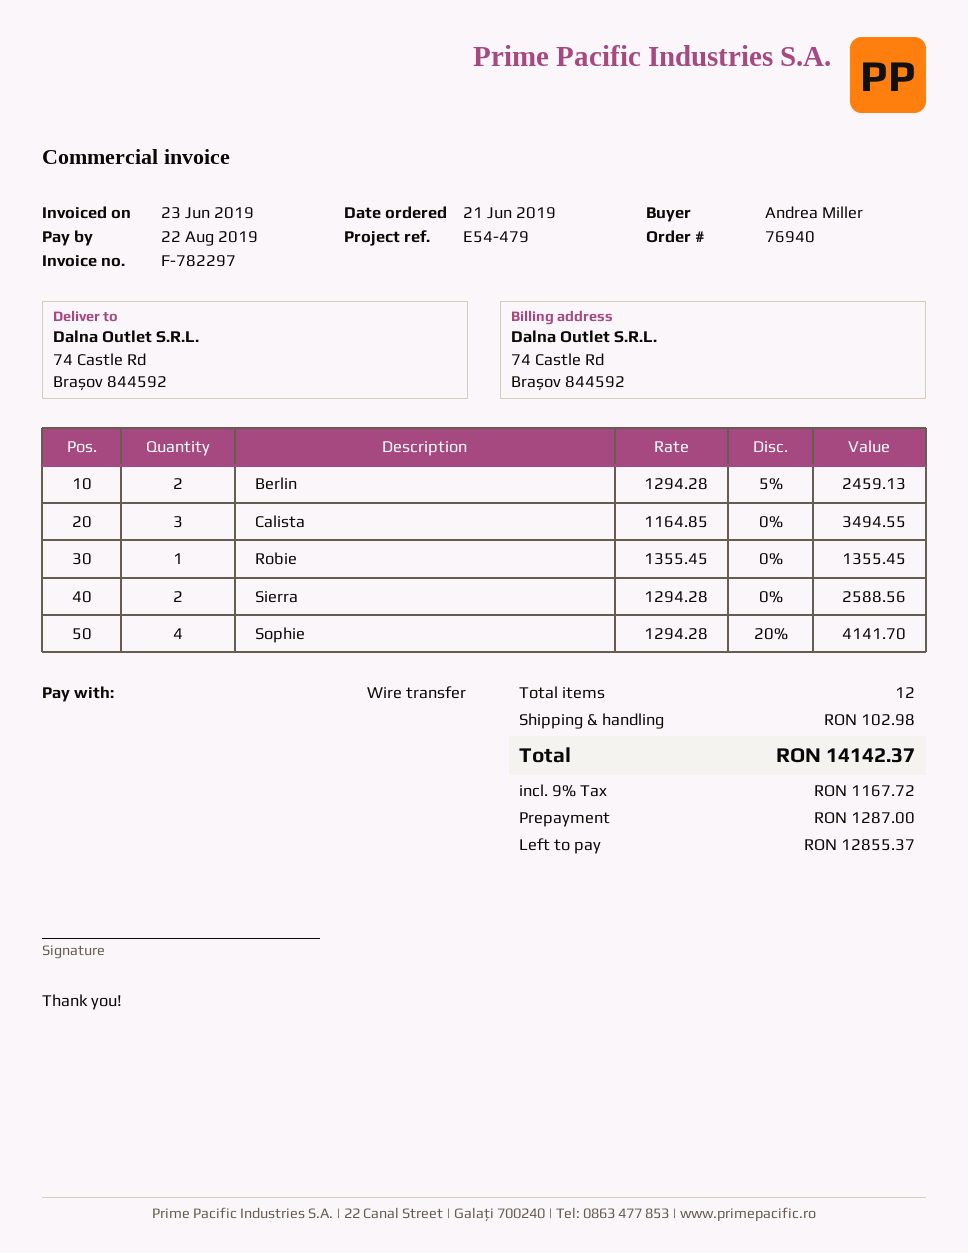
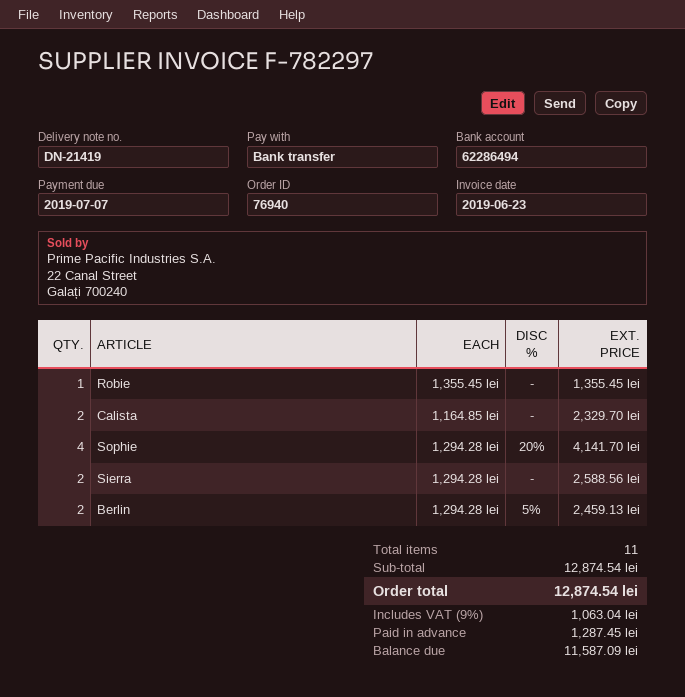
due date: 2019-08-22 -> 2019-07-07
Calista: 3 x 1164.85 = 3494.55 -> 2 x 1164.85 = 2329.70
total quantity: 12 -> 11
shipping: 102.98 -> none
tax: 9% = 1167.72 -> 9% = 1063.04
total: 14142.37 -> 12874.54
deposit: 1287.00 -> 1287.45
balance: 12855.37 -> 11587.09

